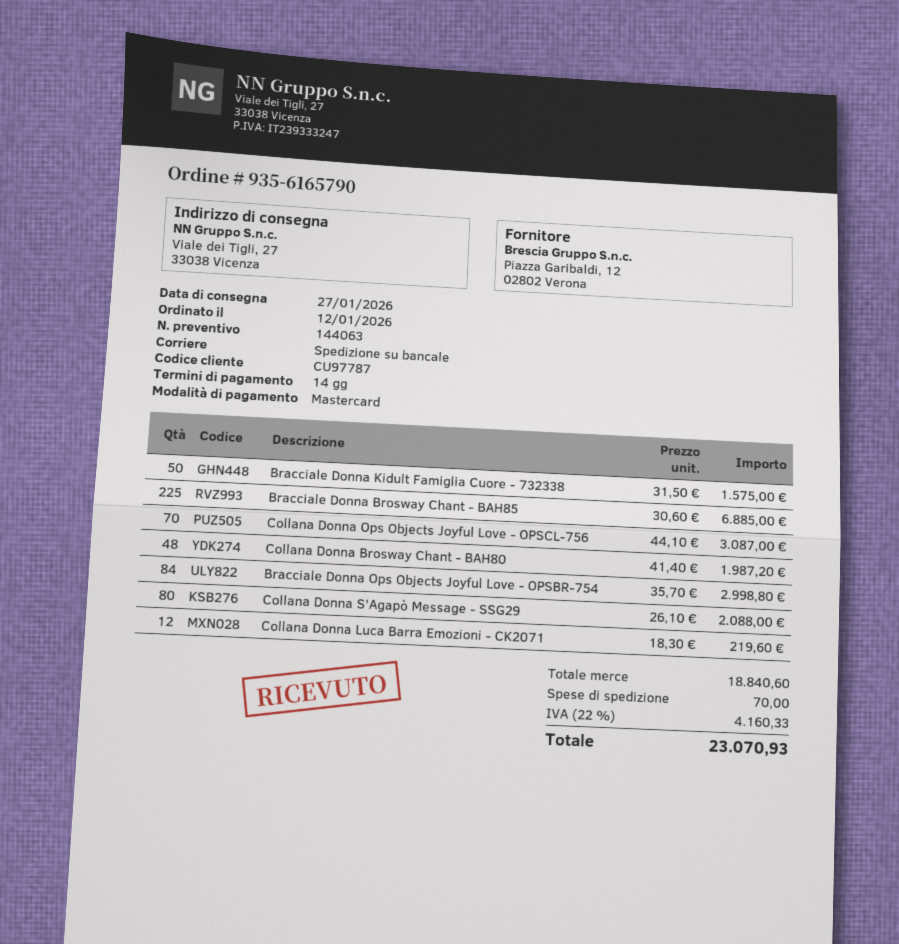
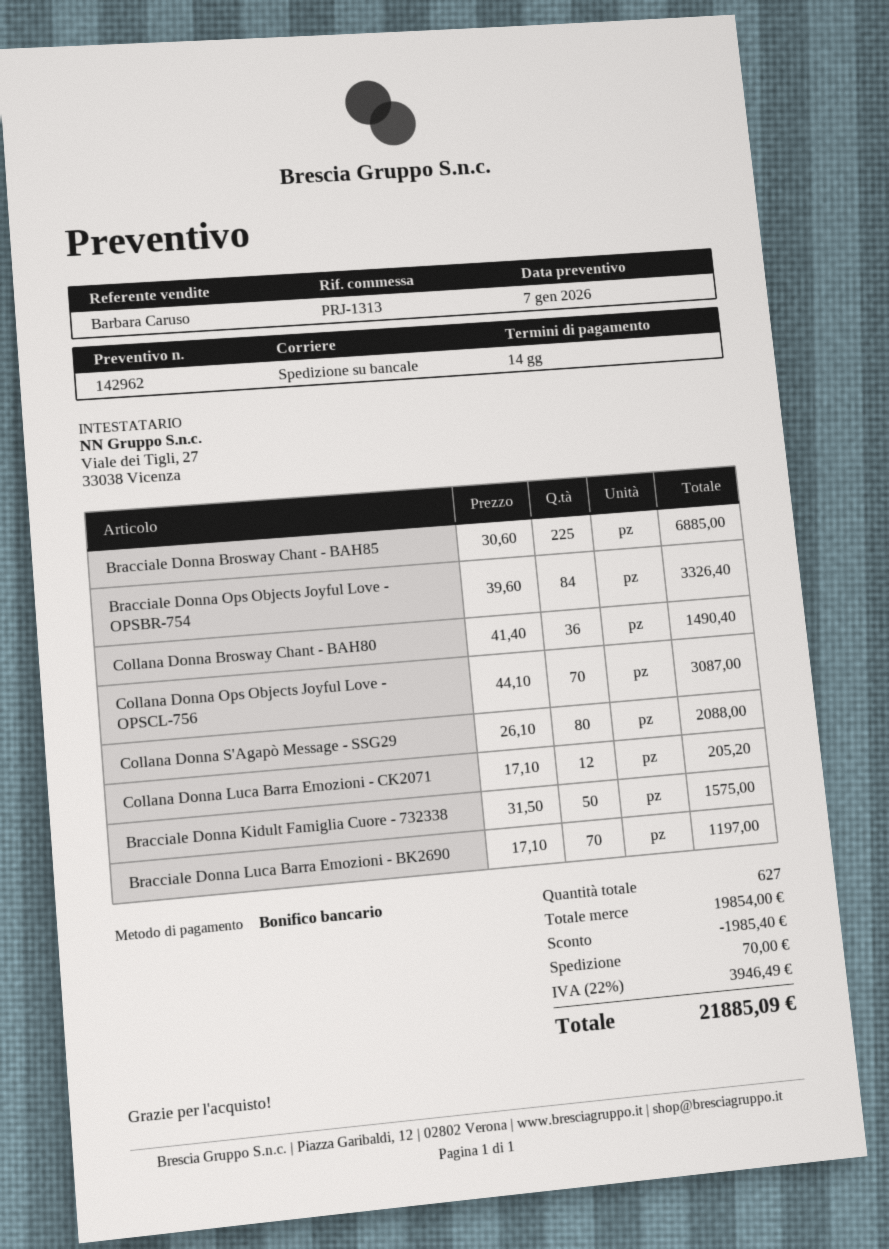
quote number: 144063 -> 142962
payment method: Mastercard -> bank transfer
Collana Donna Brosway Chant - BAH80: 48 x 41.40 = 1987.20 -> 36 x 41.40 = 1490.40
Bracciale Donna Ops Objects Joyful Love - OPSBR-754: 84 x 35.70 = 2998.80 -> 84 x 39.60 = 3326.40
Collana Donna Luca Barra Emozioni - CK2071: 12 x 18.30 = 219.60 -> 12 x 17.10 = 205.20
Bracciale Donna Luca Barra Emozioni - BK2690: none -> 70 x 17.10 = 1197.00
subtotal: 18840.60 -> 19854.00
discount: none -> 1985.40
tax: 22% = 4160.33 -> 22% = 3946.49
total: 23070.93 -> 21885.09

